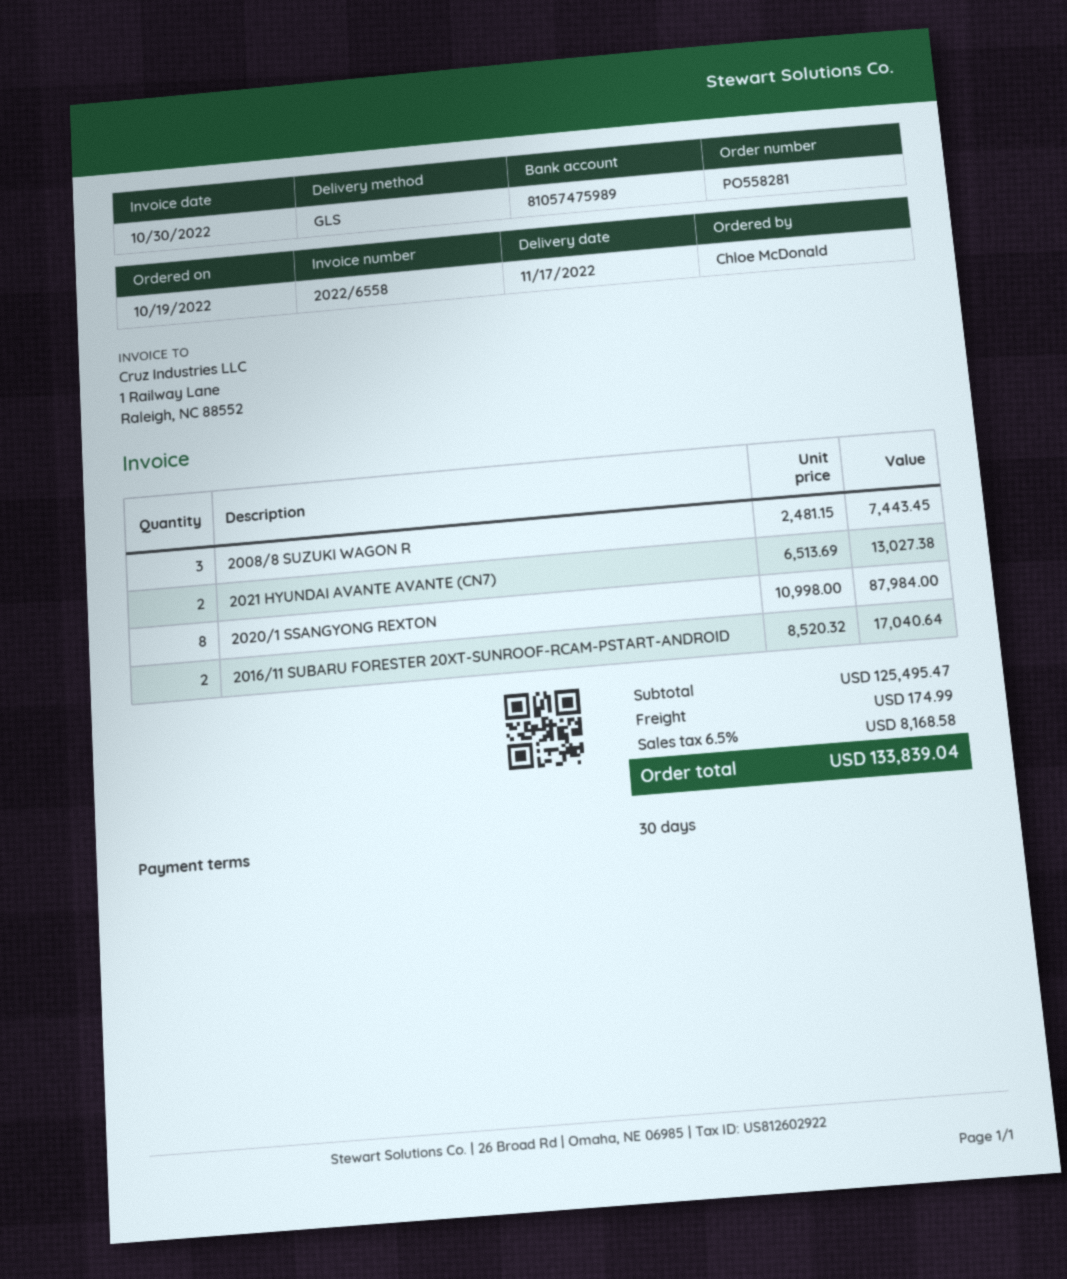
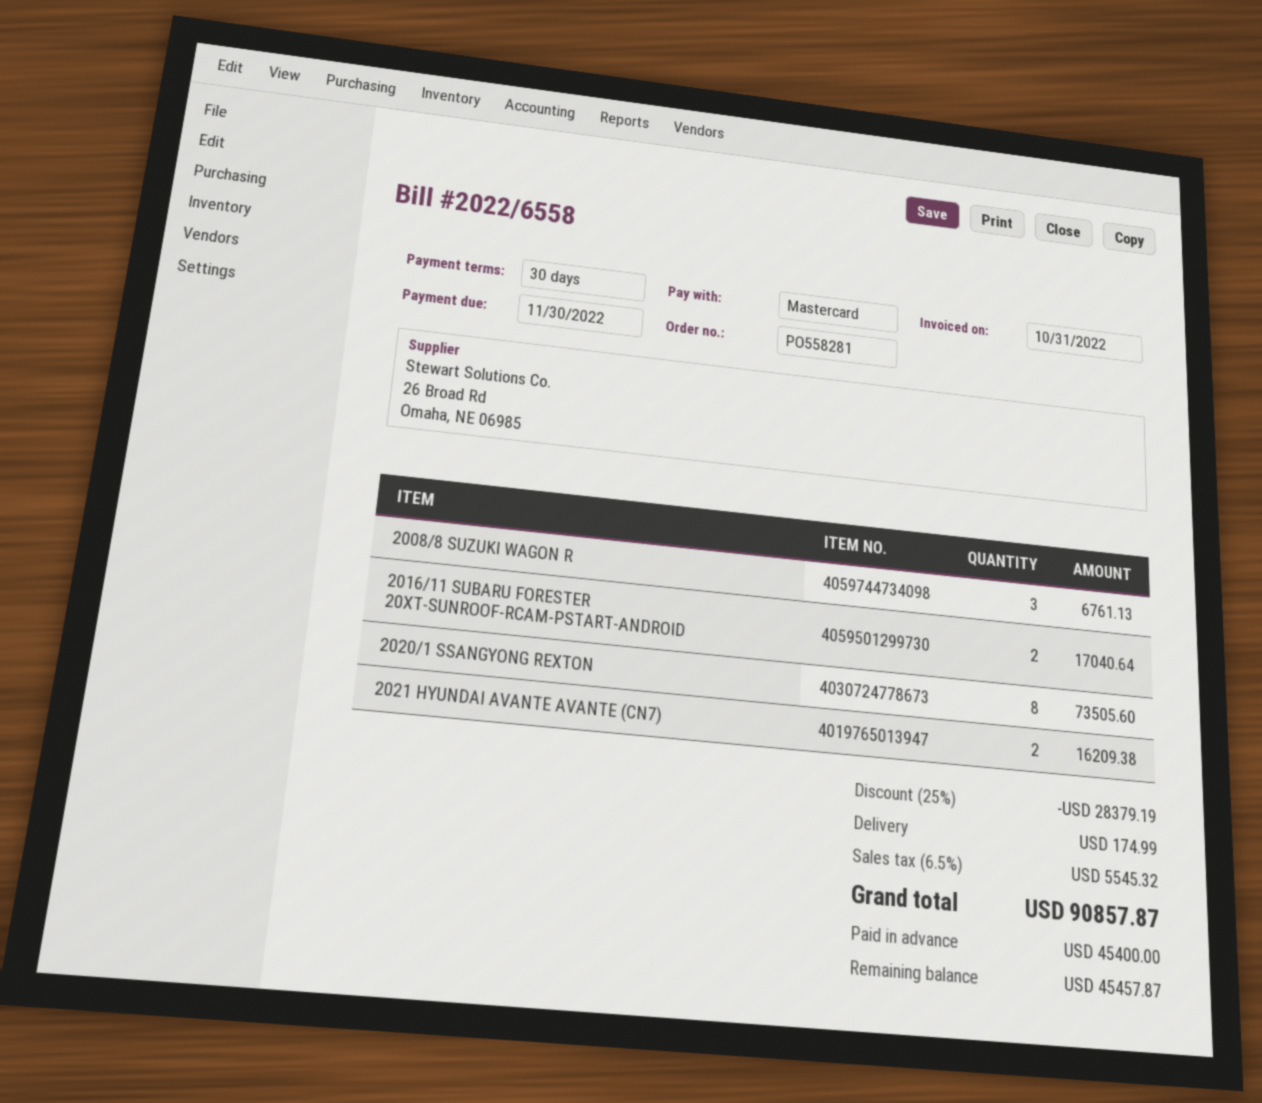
invoice date: 2022-10-30 -> 2022-10-31
2008/8 SUZUKI WAGON R: 3 for 7443.45 -> 3 for 6761.13
2021 HYUNDAI AVANTE AVANTE (CN7): 2 for 13027.38 -> 2 for 16209.38
2020/1 SSANGYONG REXTON: 8 for 87984.00 -> 8 for 73505.60
discount: none -> 25% = 28379.19
tax: 6.5% = 8168.58 -> 6.5% = 5545.32
total: 133839.04 -> 90857.87

